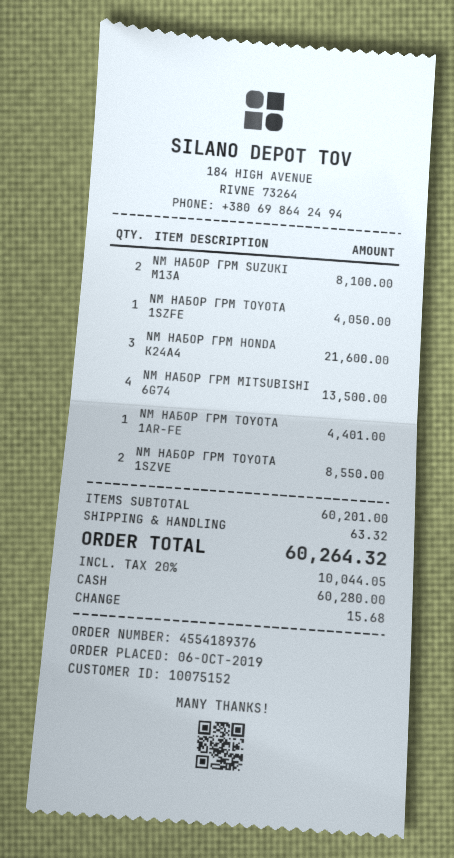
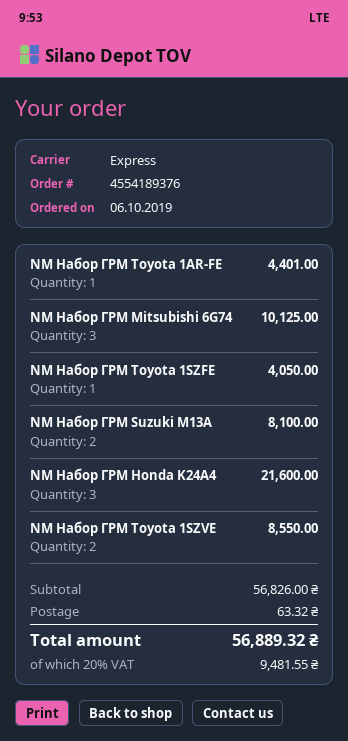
NM НАБОР ГРМ MITSUBISHI 6G74: 4 for 13500.00 -> 3 for 10125.00
subtotal: 60201.00 -> 56826.00
tax: 20% = 10044.05 -> 20% = 9481.55
total: 60264.32 -> 56889.32

